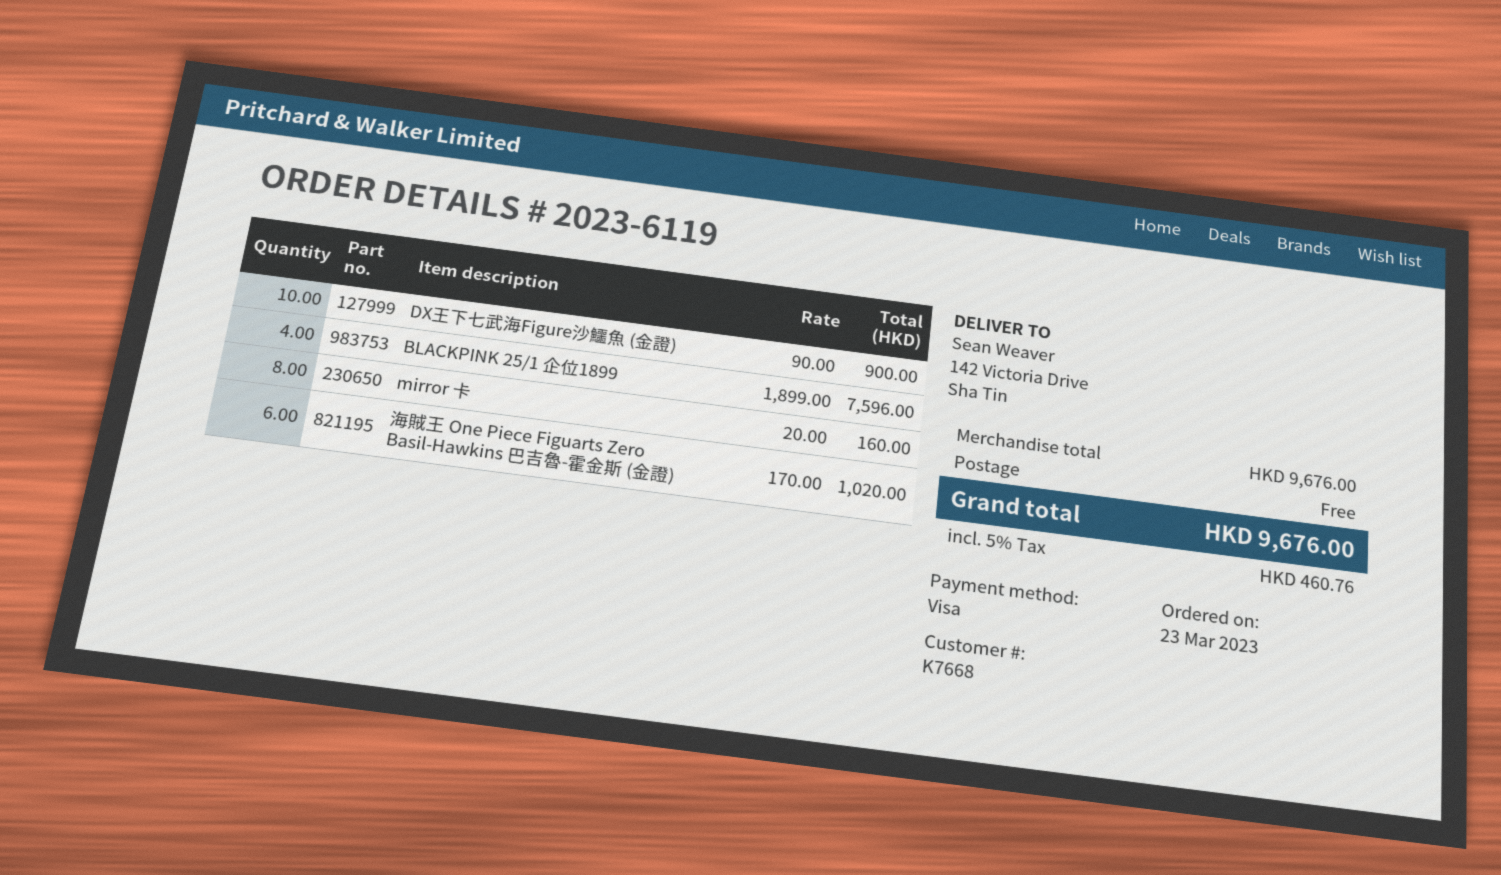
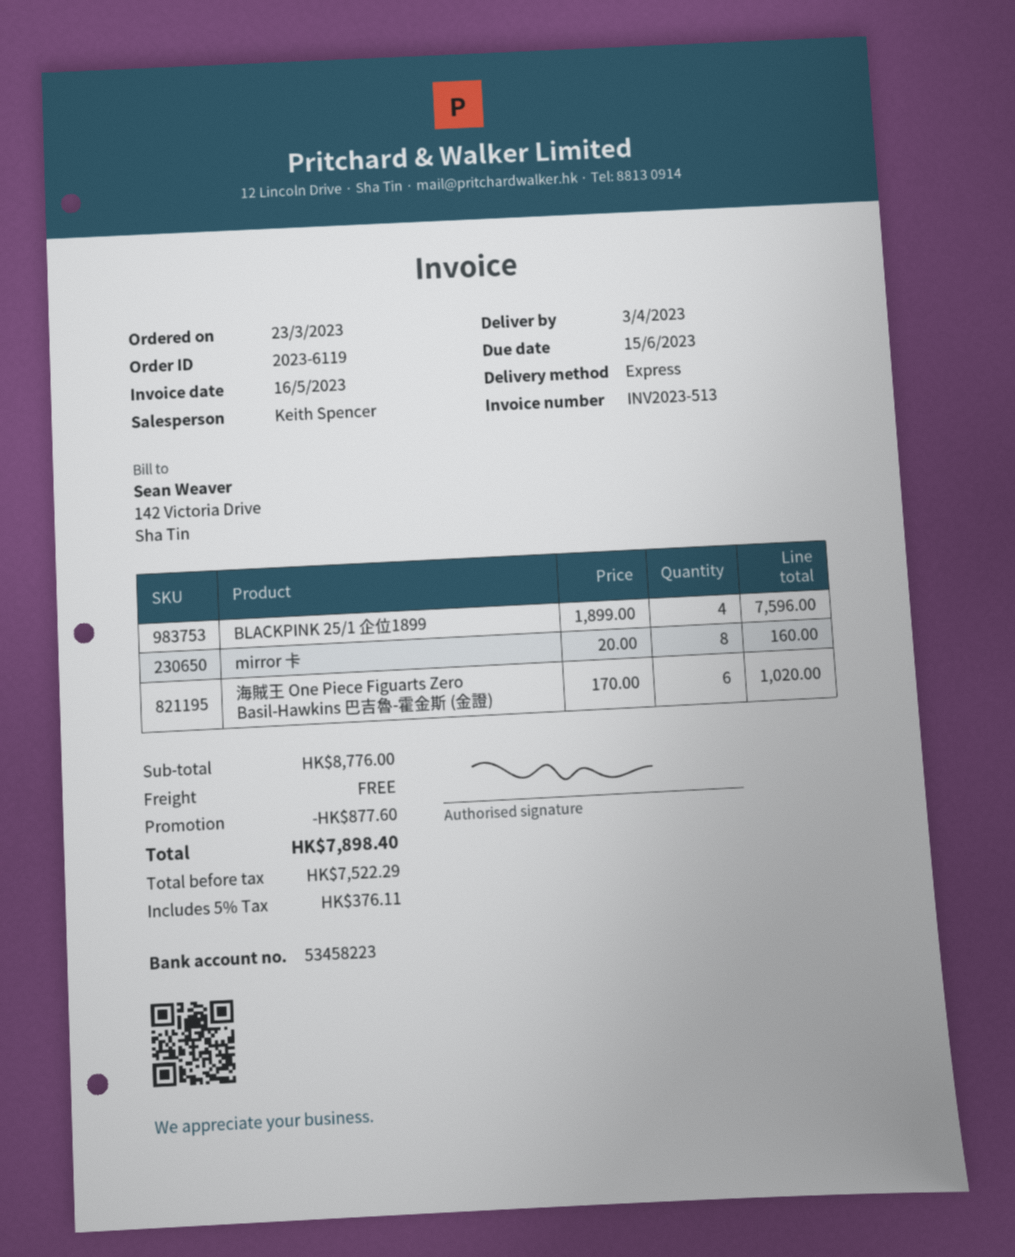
DX王下七武海Figure沙鱷魚 (金證): 10 x 90.00 = 900.00 -> none
subtotal: 9676.00 -> 8776.00
discount: none -> 877.60
tax: 5% = 460.76 -> 5% = 376.11
total: 9676.00 -> 7898.40

